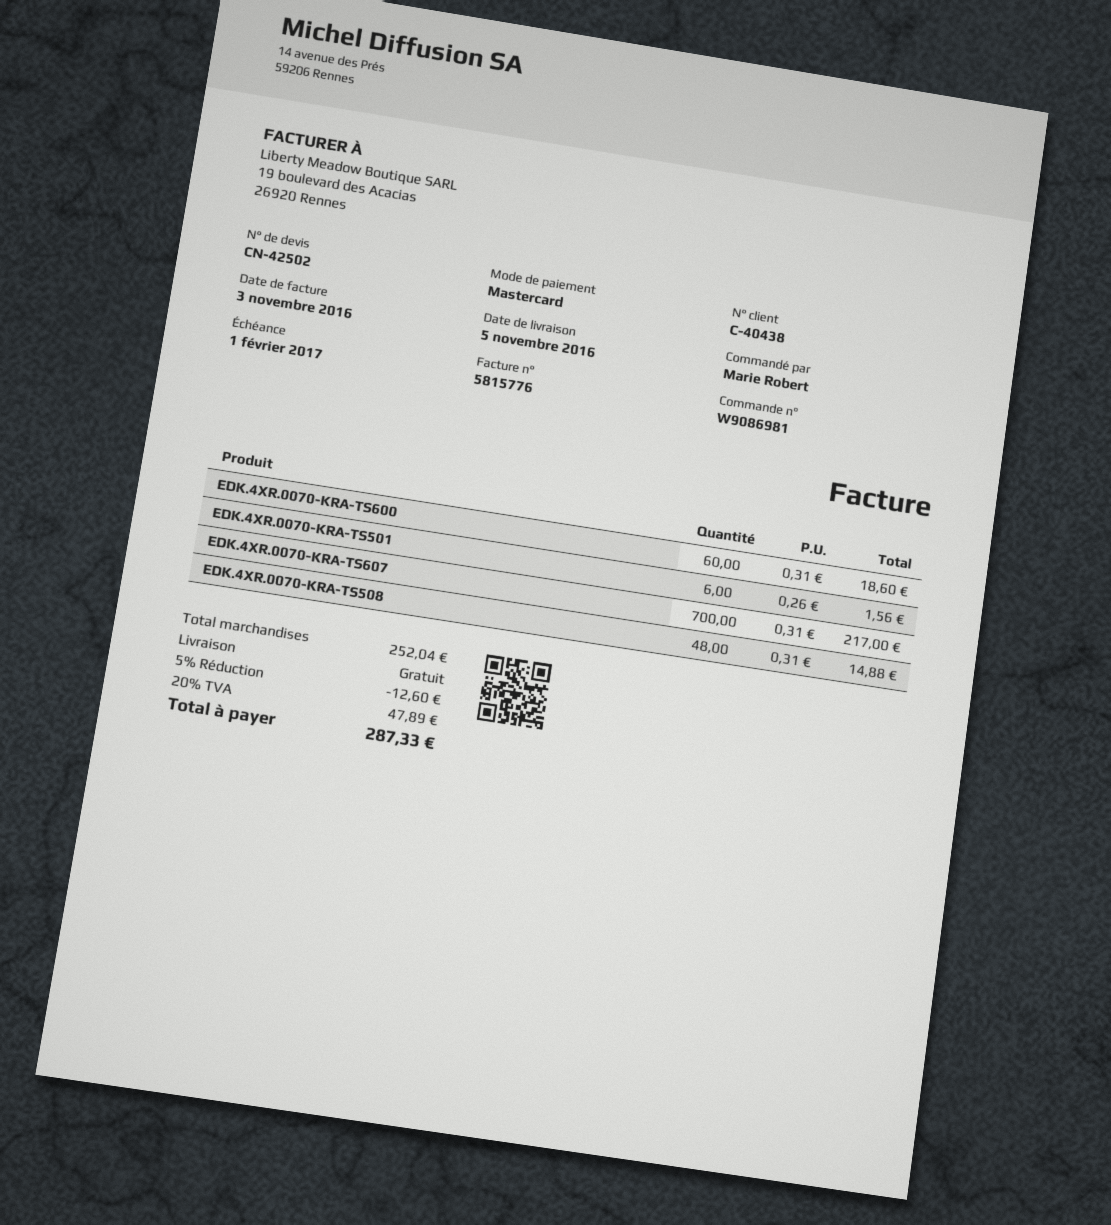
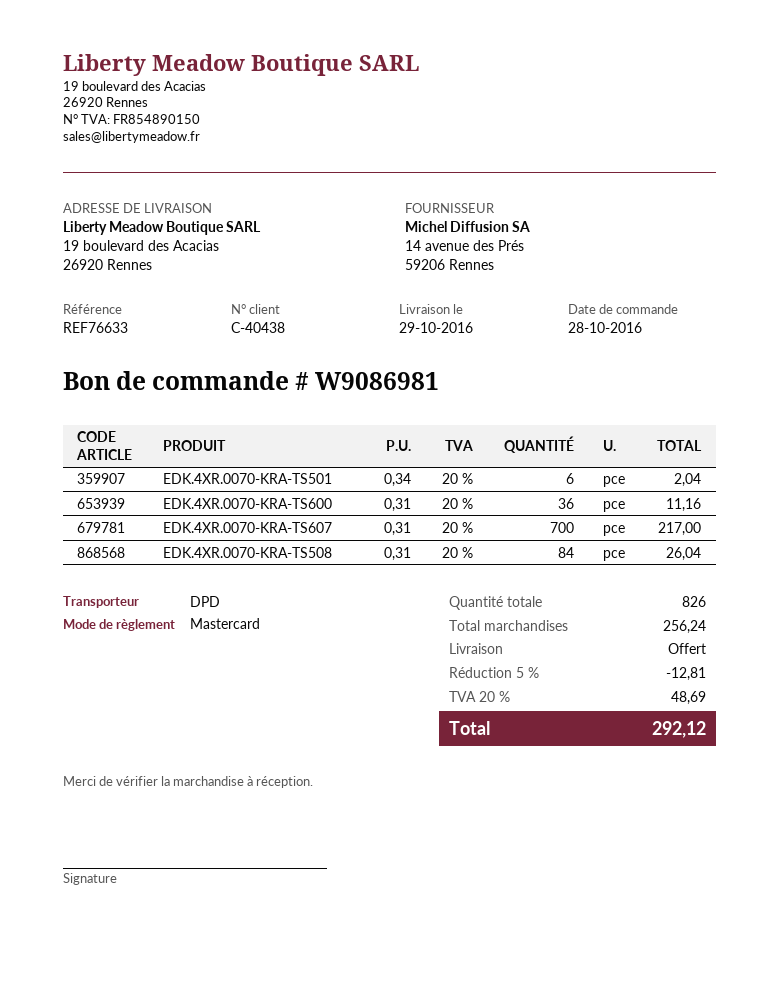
delivery date: 2016-11-05 -> 2016-10-29
EDK.4XR.0070-KRA-TS600: 60 x 0.31 = 18.60 -> 36 x 0.31 = 11.16
EDK.4XR.0070-KRA-TS501: 6 x 0.26 = 1.56 -> 6 x 0.34 = 2.04
EDK.4XR.0070-KRA-TS508: 48 x 0.31 = 14.88 -> 84 x 0.31 = 26.04
subtotal: 252.04 -> 256.24
discount: 5% = 12.60 -> 5% = 12.81
tax: 20% = 47.89 -> 20% = 48.69
total: 287.33 -> 292.12

